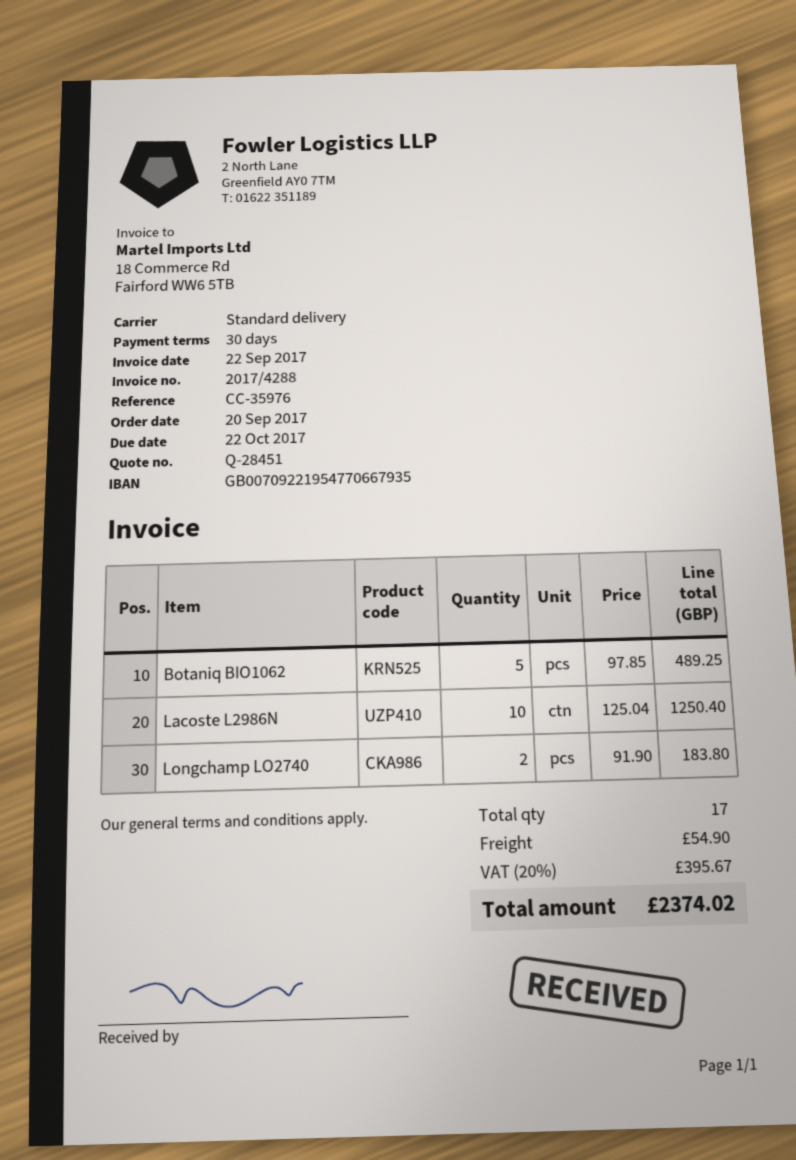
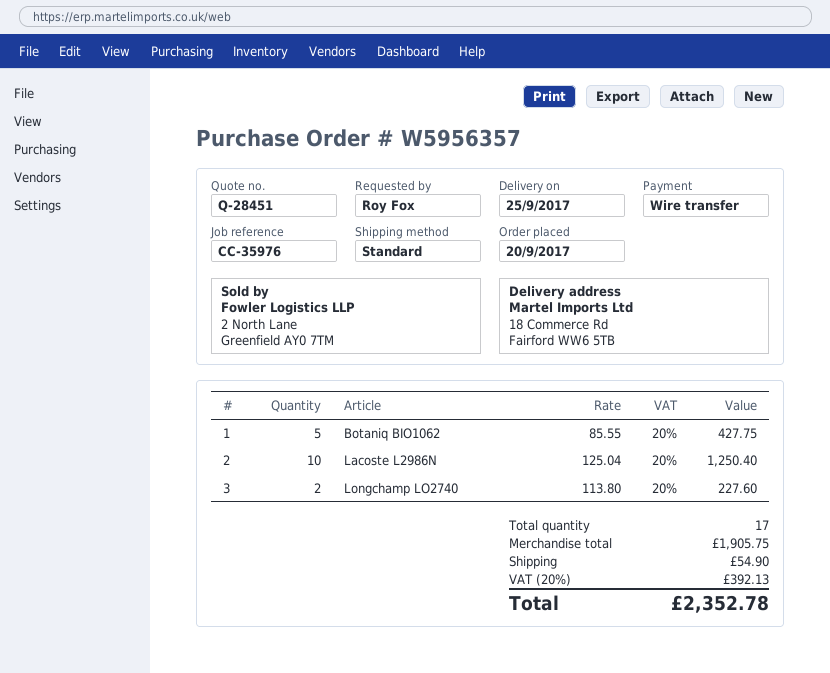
Botaniq BIO1062: 5 x 97.85 = 489.25 -> 5 x 85.55 = 427.75
Longchamp LO2740: 2 x 91.90 = 183.80 -> 2 x 113.80 = 227.60
tax: 20% = 395.67 -> 20% = 392.13
total: 2374.02 -> 2352.78

